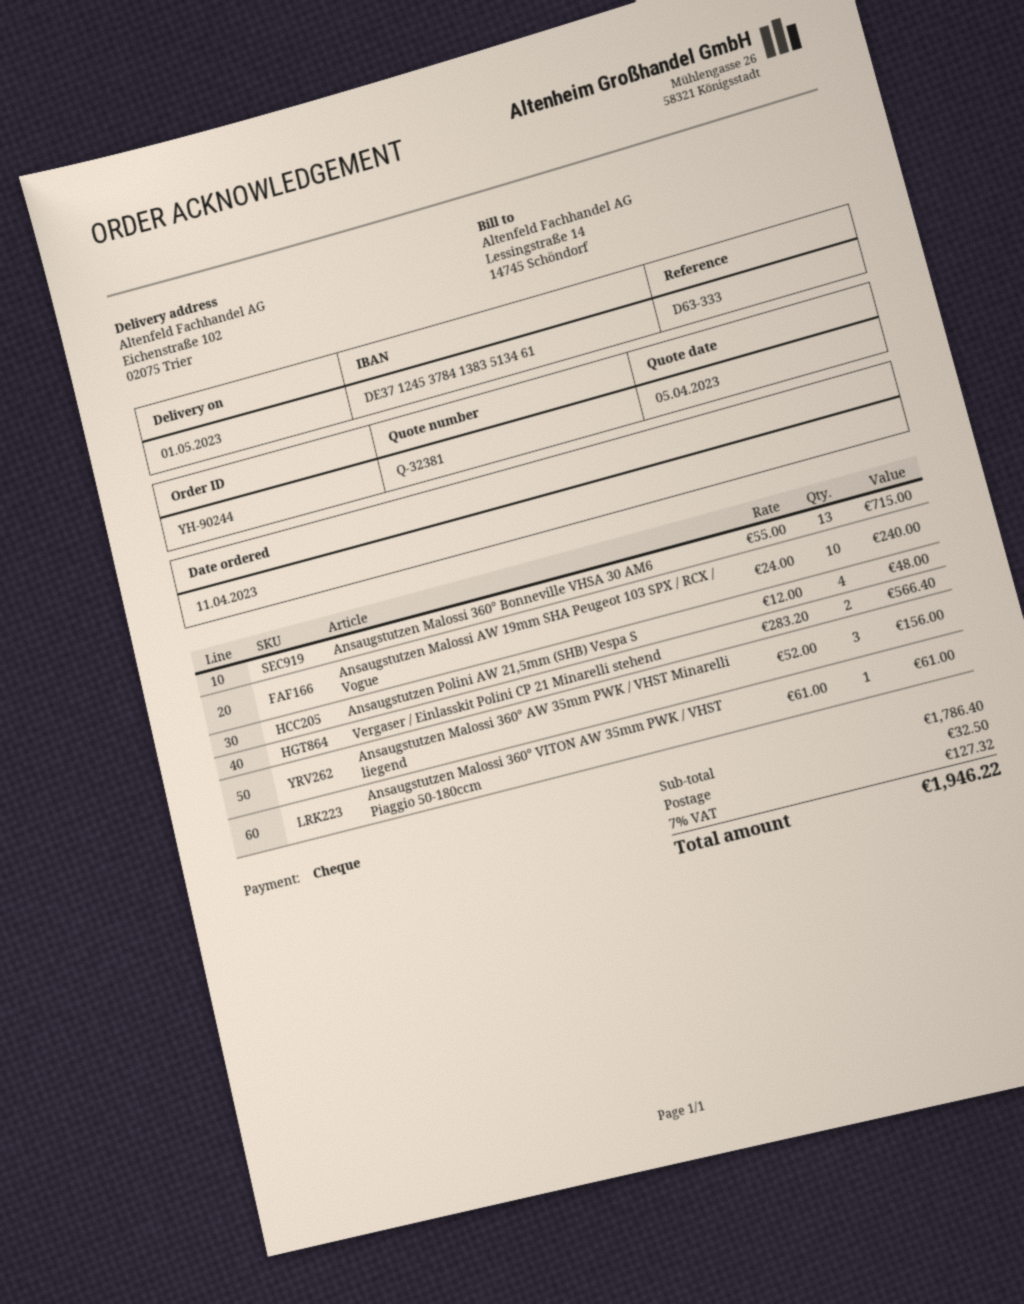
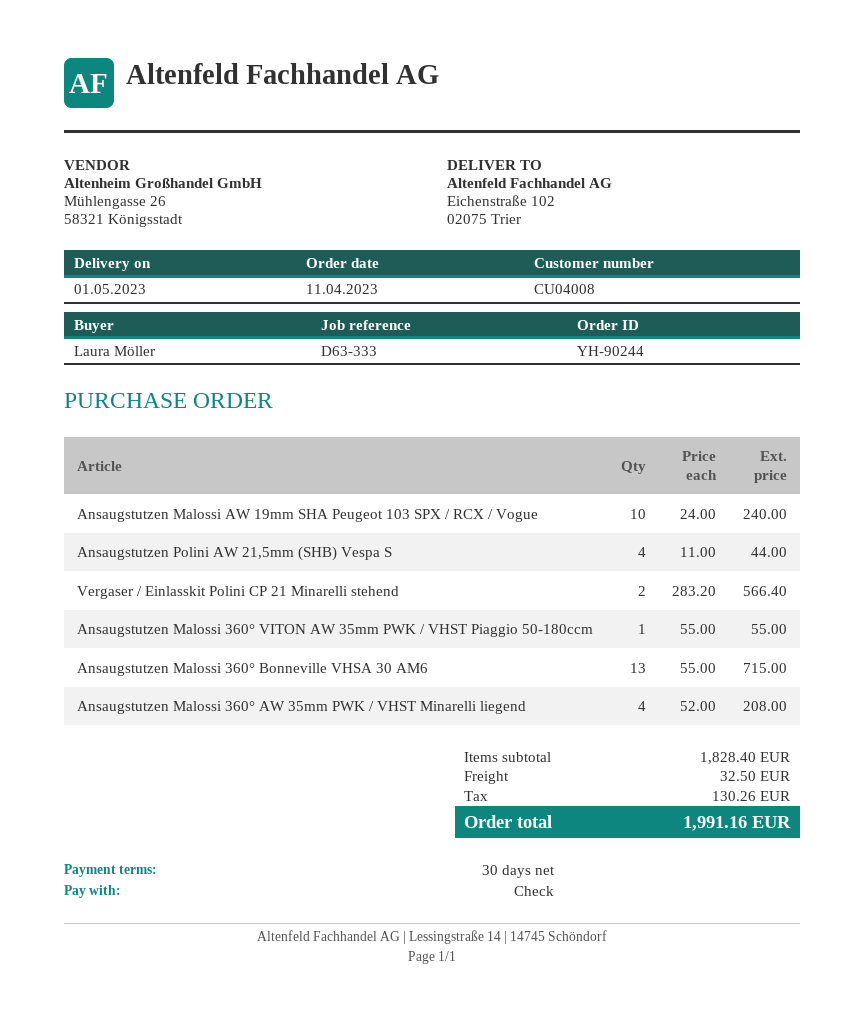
Ansaugstutzen Polini AW 21,5mm (SHB) Vespa S: 4 x 12.00 = 48.00 -> 4 x 11.00 = 44.00
Ansaugstutzen Malossi 360° AW 35mm PWK / VHST Minarelli liegend: 3 x 52.00 = 156.00 -> 4 x 52.00 = 208.00
Ansaugstutzen Malossi 360° VITON AW 35mm PWK / VHST Piaggio 50-180ccm: 1 x 61.00 = 61.00 -> 1 x 55.00 = 55.00
subtotal: 1786.40 -> 1828.40
tax: 127.32 -> 130.26
total: 1946.22 -> 1991.16

